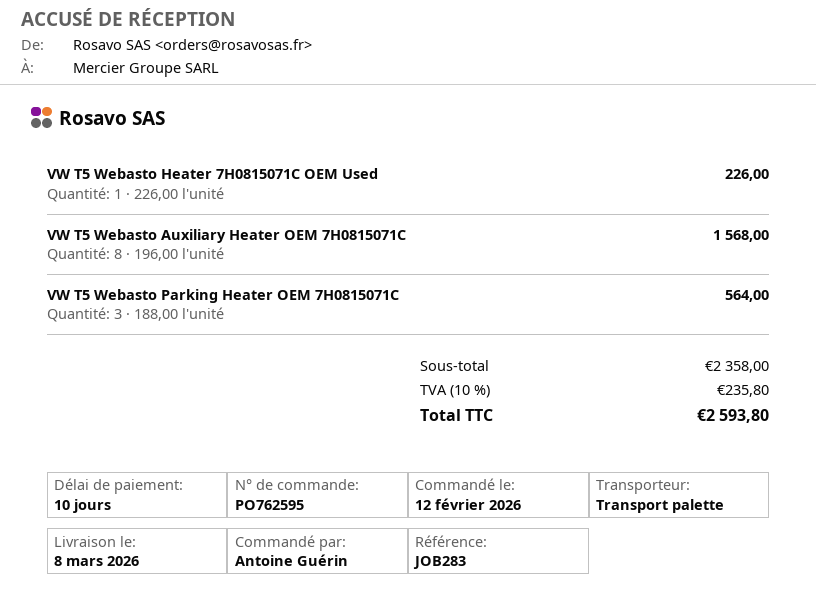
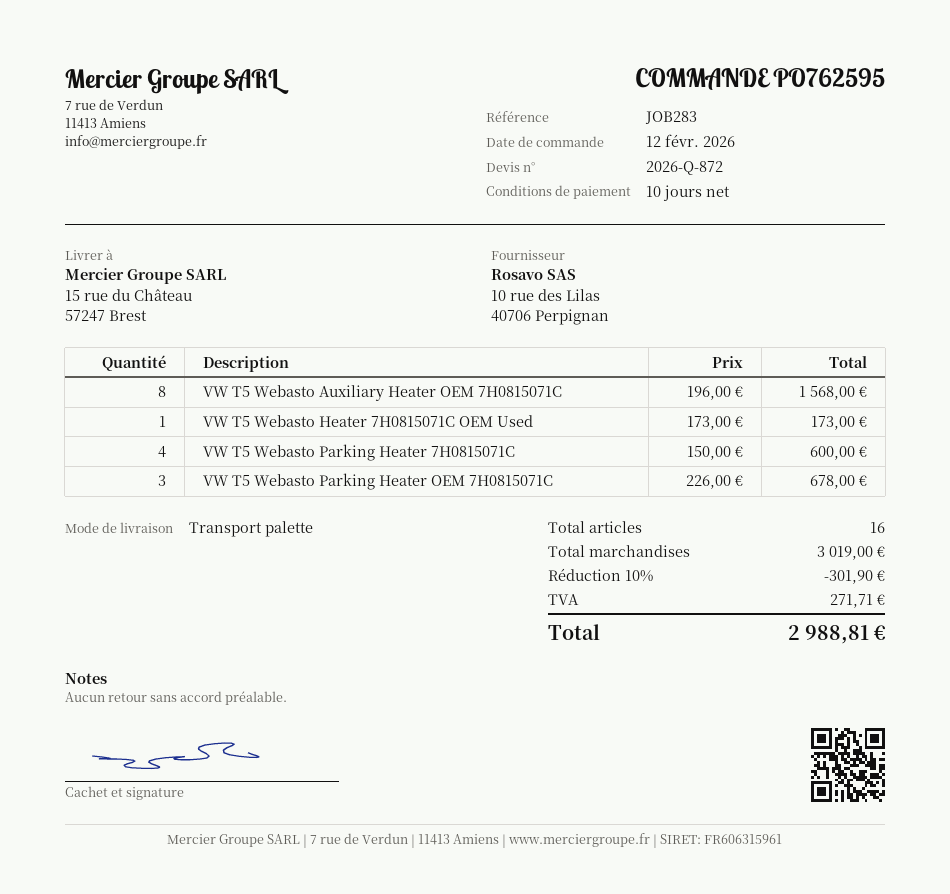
VW T5 Webasto Heater 7H0815071C OEM Used: 1 x 226.00 = 226.00 -> 1 x 173.00 = 173.00
VW T5 Webasto Parking Heater OEM 7H0815071C: 3 x 188.00 = 564.00 -> 3 x 226.00 = 678.00
VW T5 Webasto Parking Heater 7H0815071C: none -> 4 x 150.00 = 600.00
subtotal: 2358.00 -> 3019.00
discount: none -> 10% = 301.90
tax: 235.80 -> 271.71
total: 2593.80 -> 2988.81

